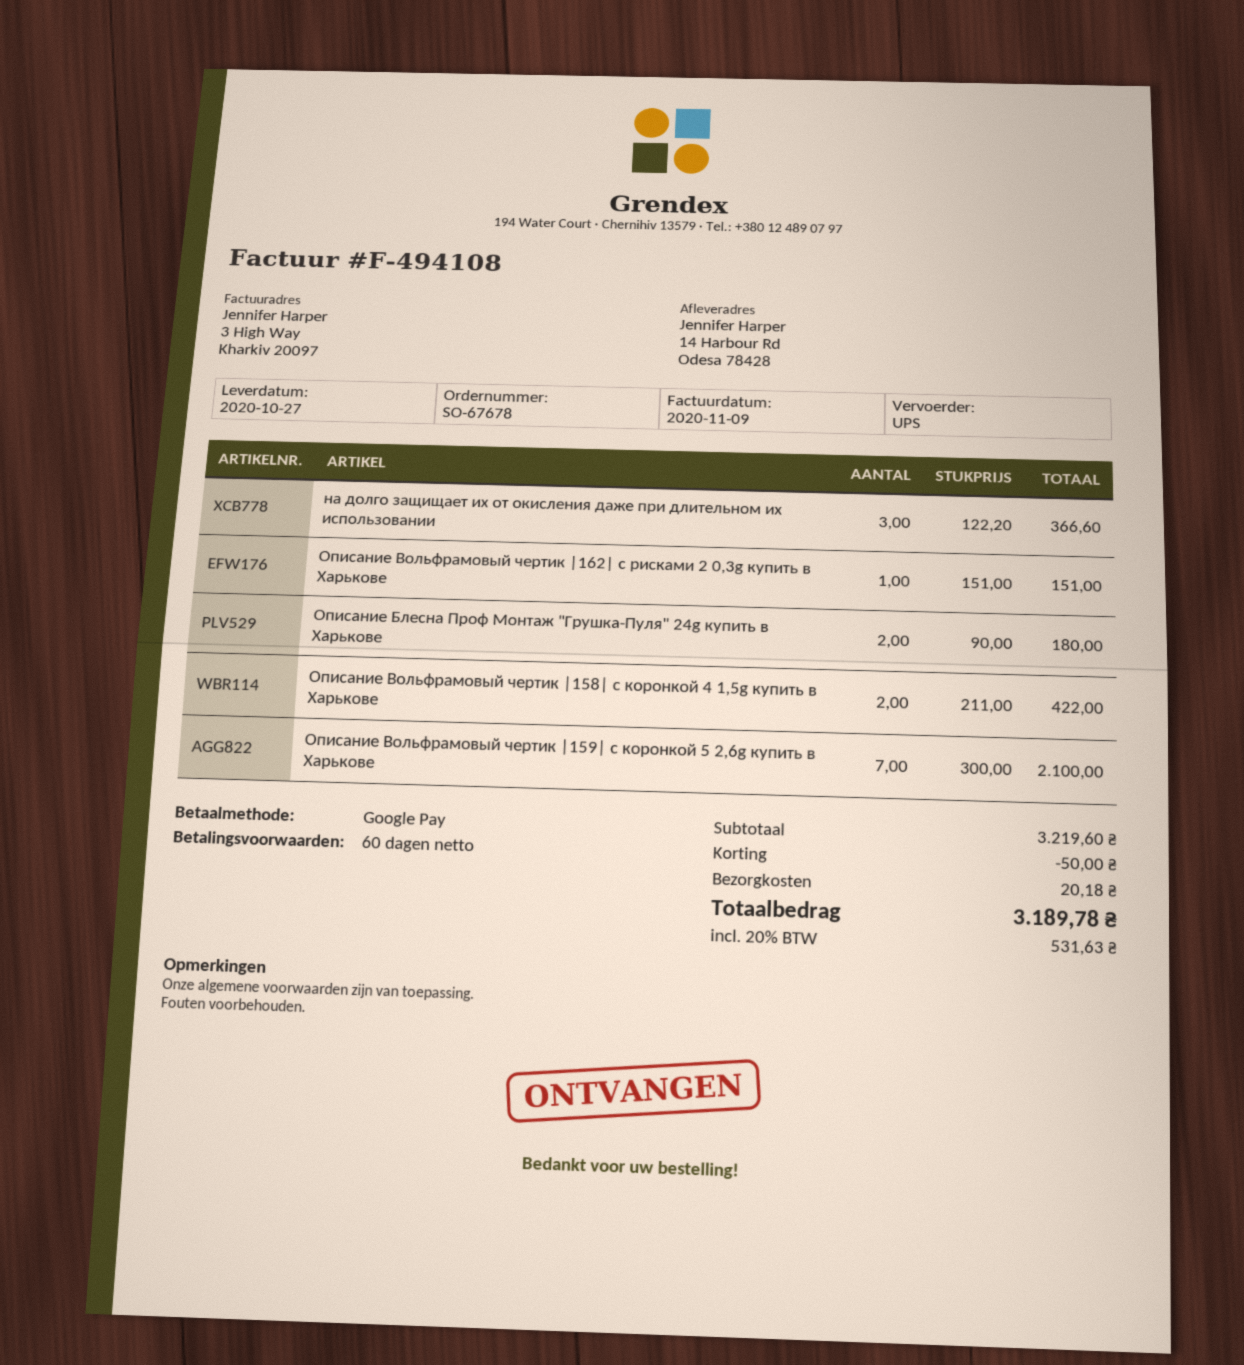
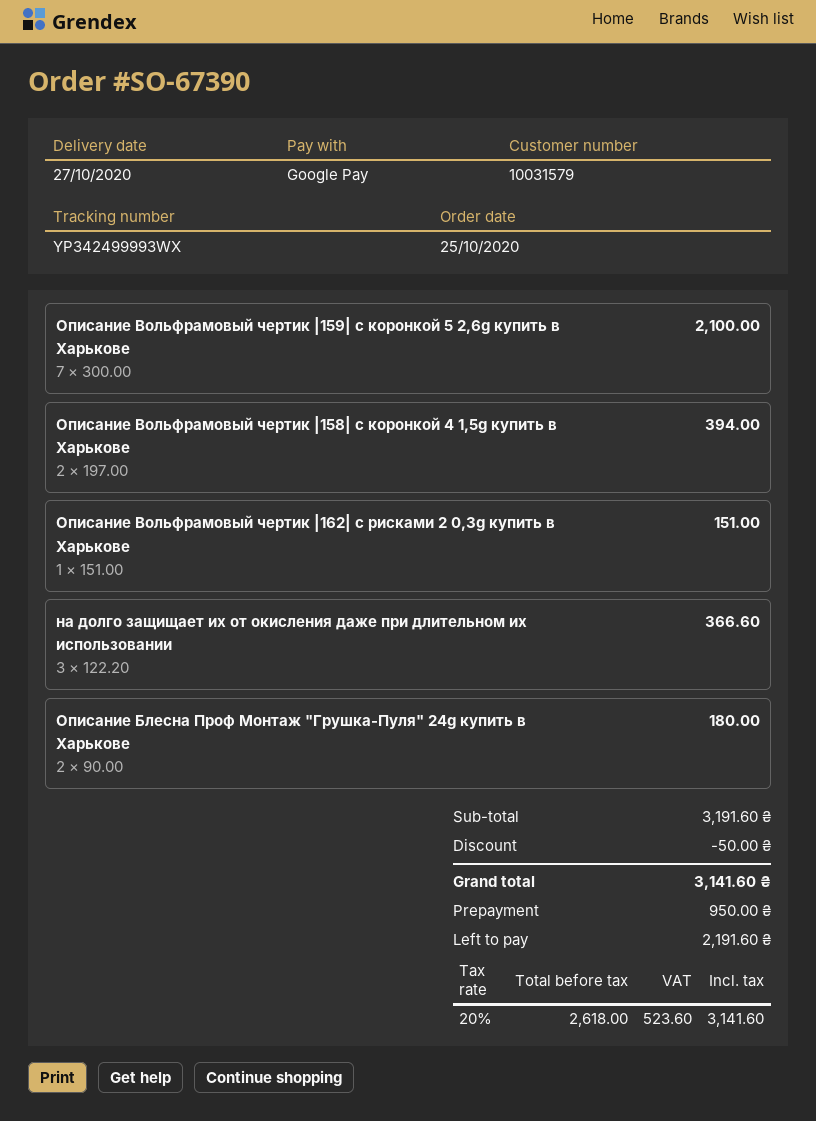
order number: SO-67678 -> SO-67390
Описание Вольфрамовый чертик |158| с коронкой 4 1,5g купить в Харькове: 2 x 211.00 = 422.00 -> 2 x 197.00 = 394.00
subtotal: 3219.60 -> 3191.60
shipping: 20.18 -> none
tax: 20% = 531.63 -> 20% = 523.60
total: 3189.78 -> 3141.60

